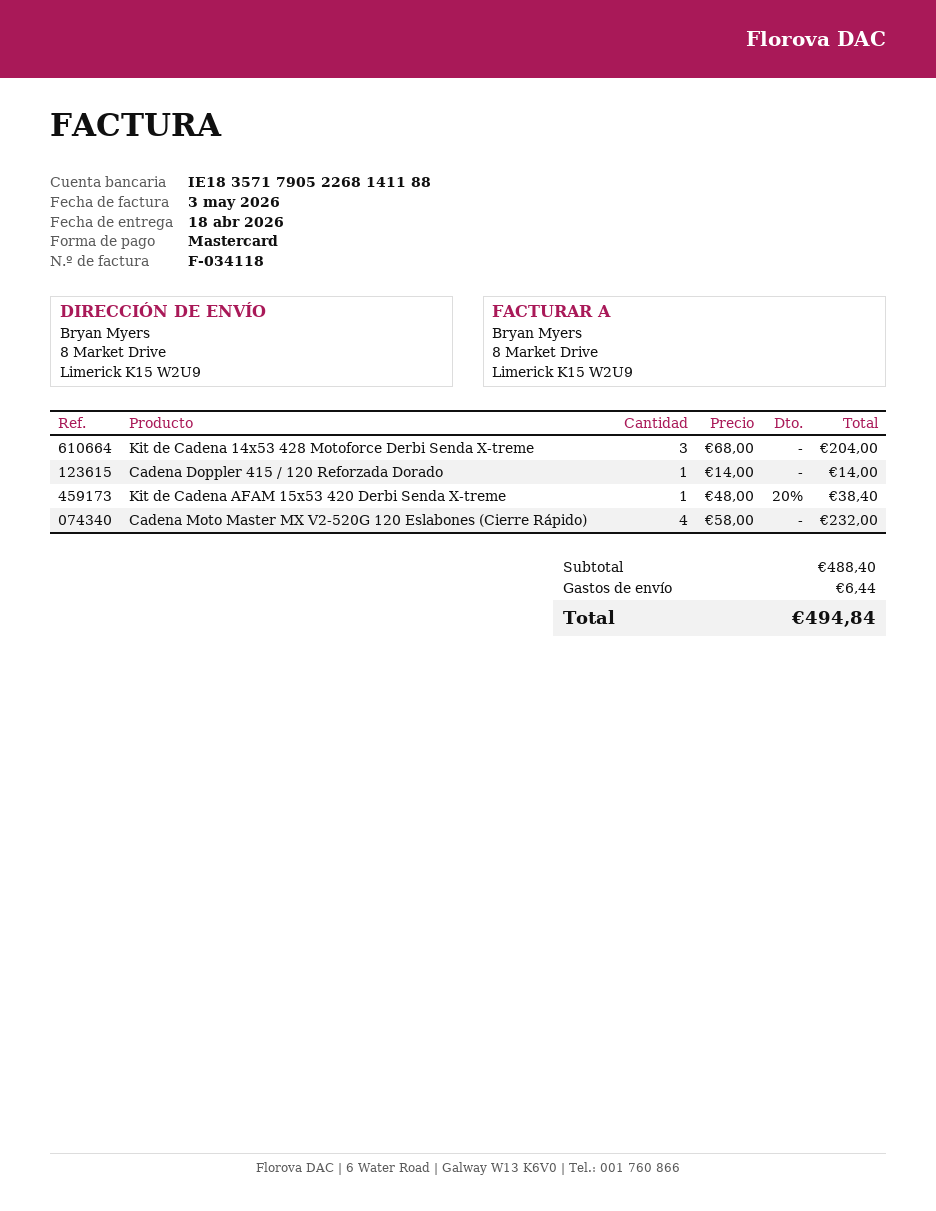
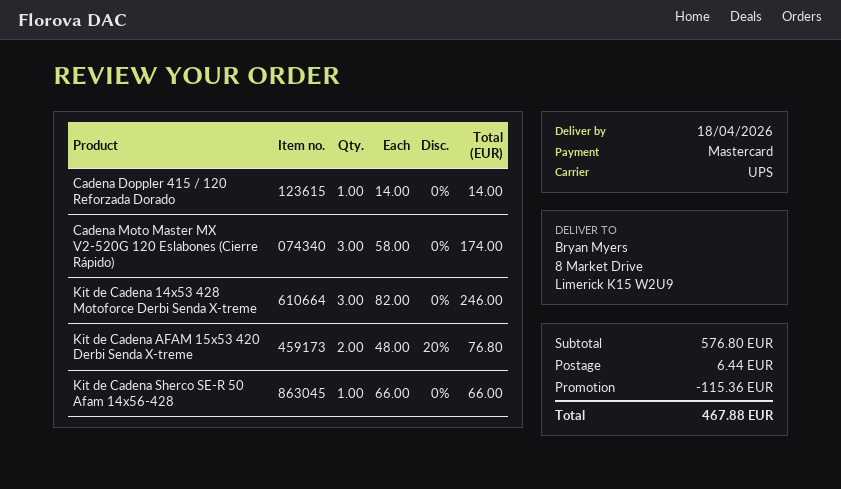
Kit de Cadena 14x53 428 Motoforce Derbi Senda X-treme: 3 x 68.00 = 204.00 -> 3 x 82.00 = 246.00
Kit de Cadena AFAM 15x53 420 Derbi Senda X-treme: 1 x 48.00 - 20% = 38.40 -> 2 x 48.00 - 20% = 76.80
Cadena Moto Master MX V2-520G 120 Eslabones (Cierre Rápido): 4 x 58.00 = 232.00 -> 3 x 58.00 = 174.00
Kit de Cadena Sherco SE-R 50 Afam 14x56-428: none -> 1 x 66.00 = 66.00
subtotal: 488.40 -> 576.80
discount: none -> 115.36
total: 494.84 -> 467.88

